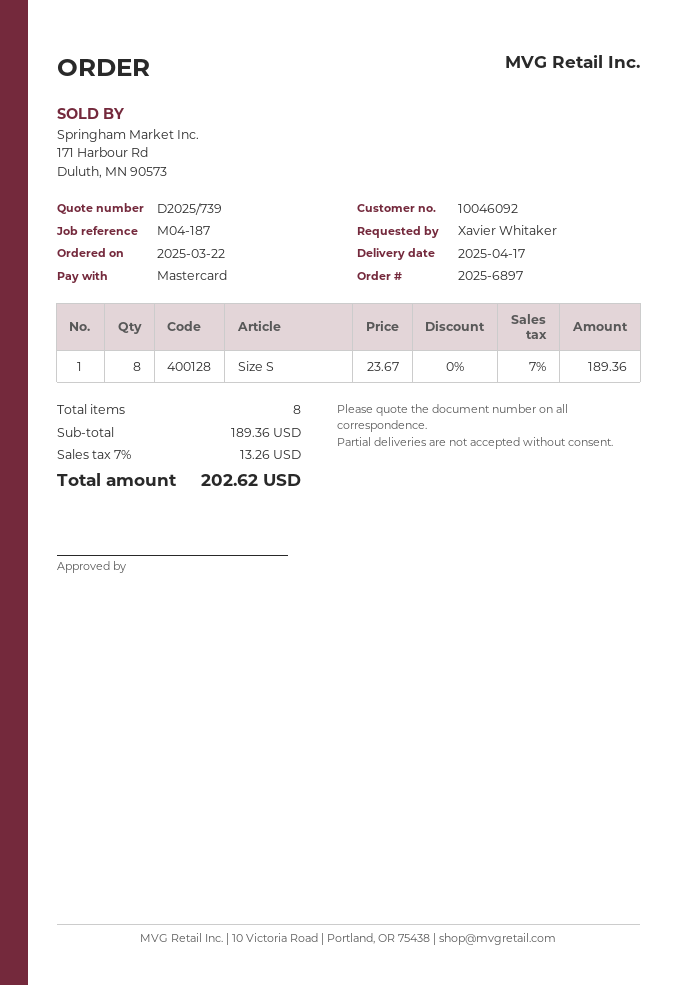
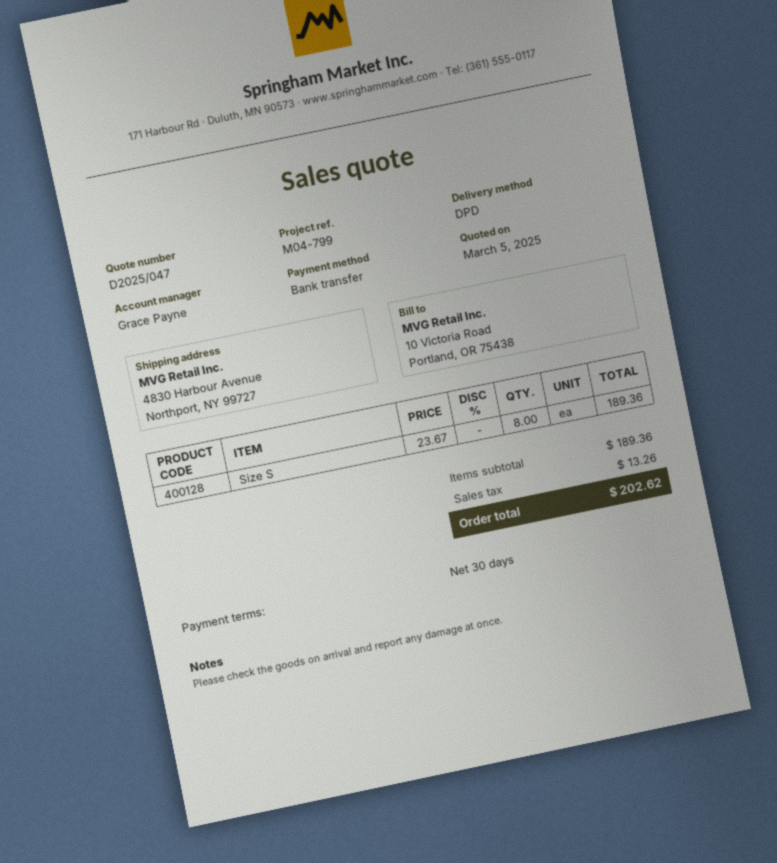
quote number: D2025/739 -> D2025/047
reference: M04-187 -> M04-799
payment method: Mastercard -> bank transfer

